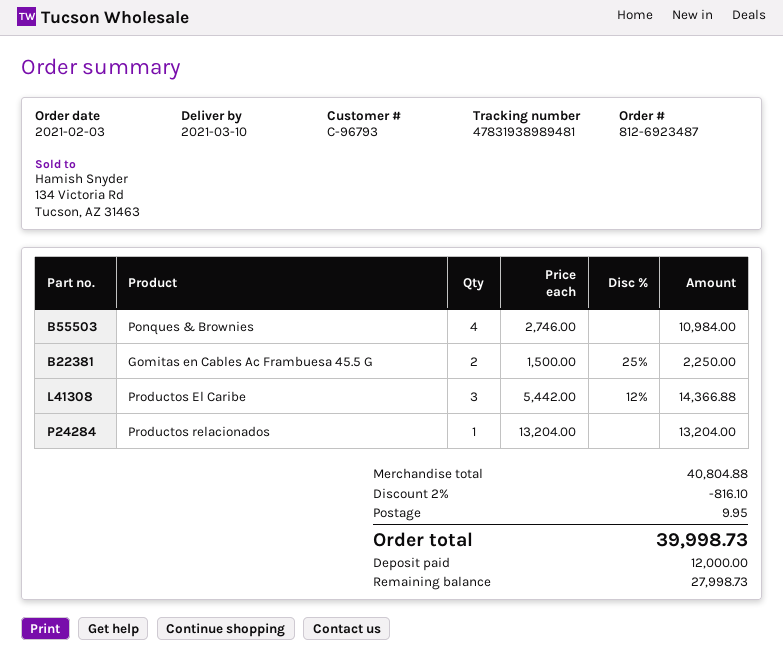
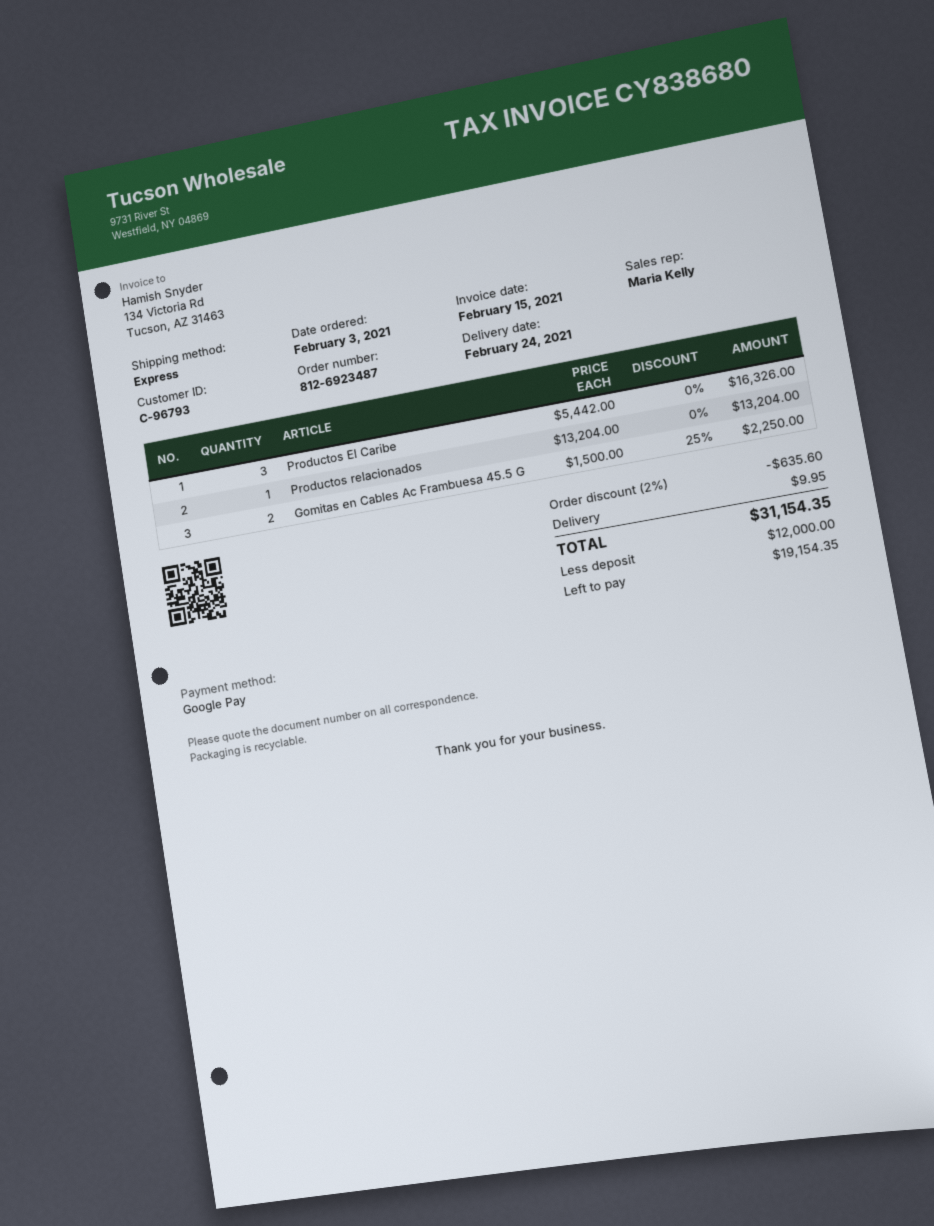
delivery date: 2021-03-10 -> 2021-02-24
Ponques & Brownies: 4 x 2746.00 = 10984.00 -> none
Productos El Caribe: 3 x 5442.00 - 12% = 14366.88 -> 3 x 5442.00 = 16326.00
discount: 2% = 816.10 -> 2% = 635.60
total: 39998.73 -> 31154.35
balance: 27998.73 -> 19154.35

